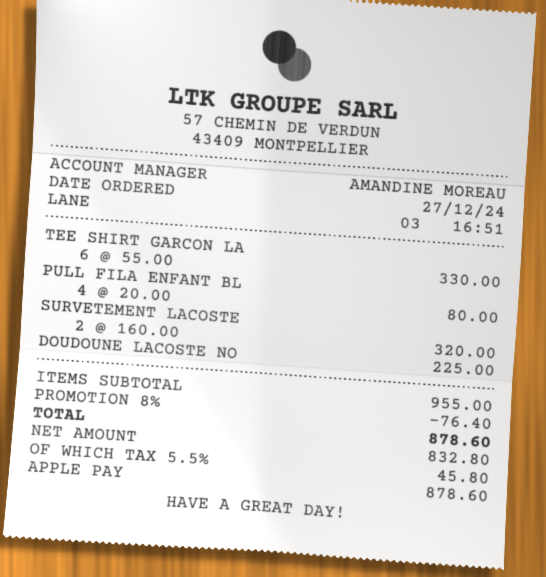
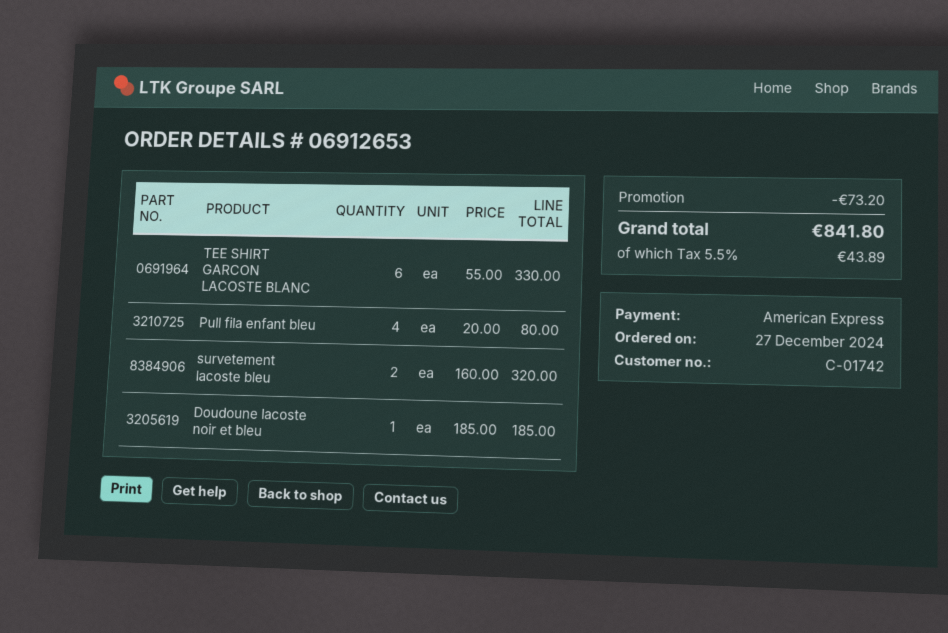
payment method: Apple Pay -> American Express
DOUDOUNE LACOSTE NO: 1 x 225.00 = 225.00 -> 1 x 185.00 = 185.00
discount: 76.40 -> 73.20
tax: 5.5% = 45.80 -> 5.5% = 43.89
total: 878.60 -> 841.80

